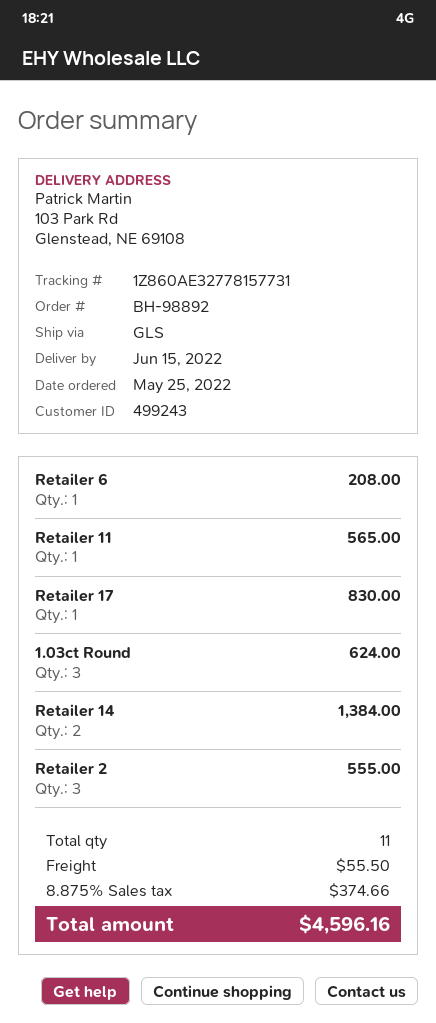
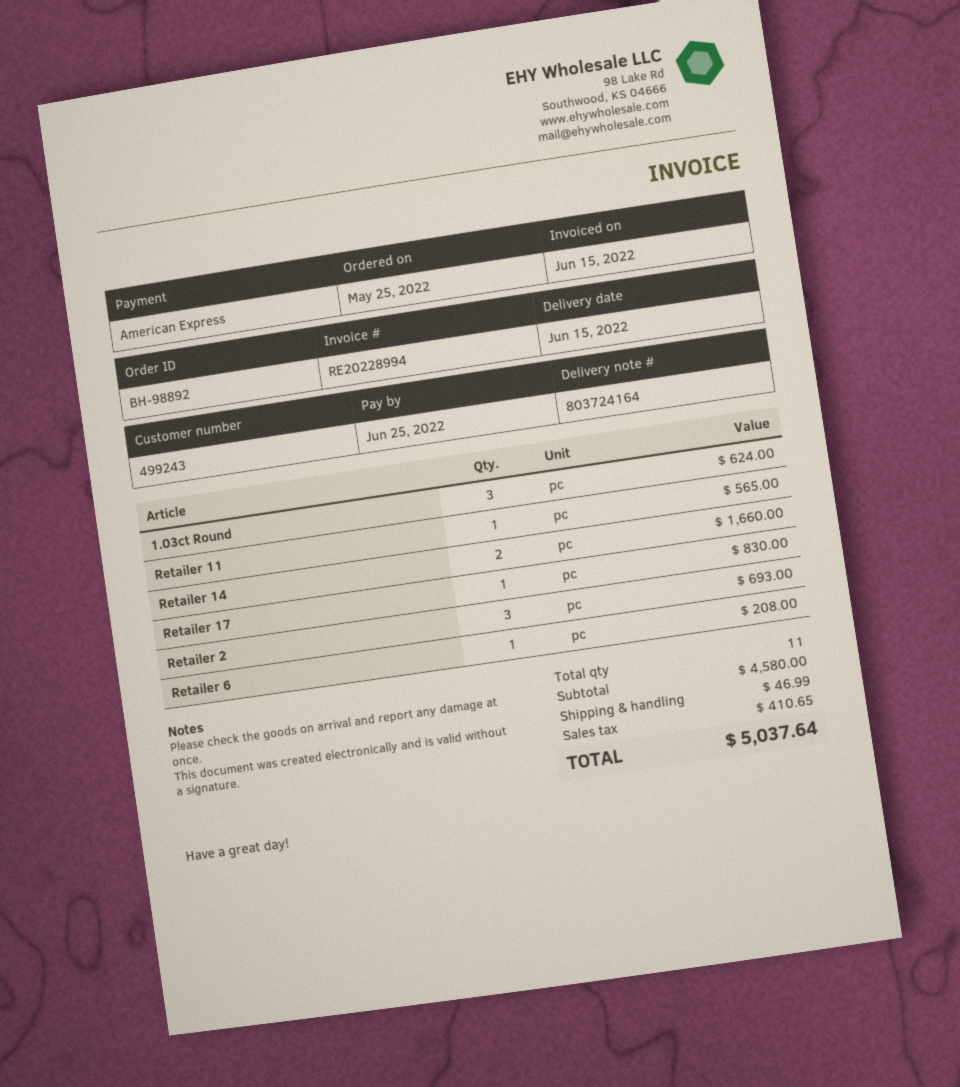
Retailer 14: 2 for 1384.00 -> 2 for 1660.00
Retailer 2: 3 for 555.00 -> 3 for 693.00
shipping: 55.50 -> 46.99
tax: 374.66 -> 410.65
total: 4596.16 -> 5037.64

